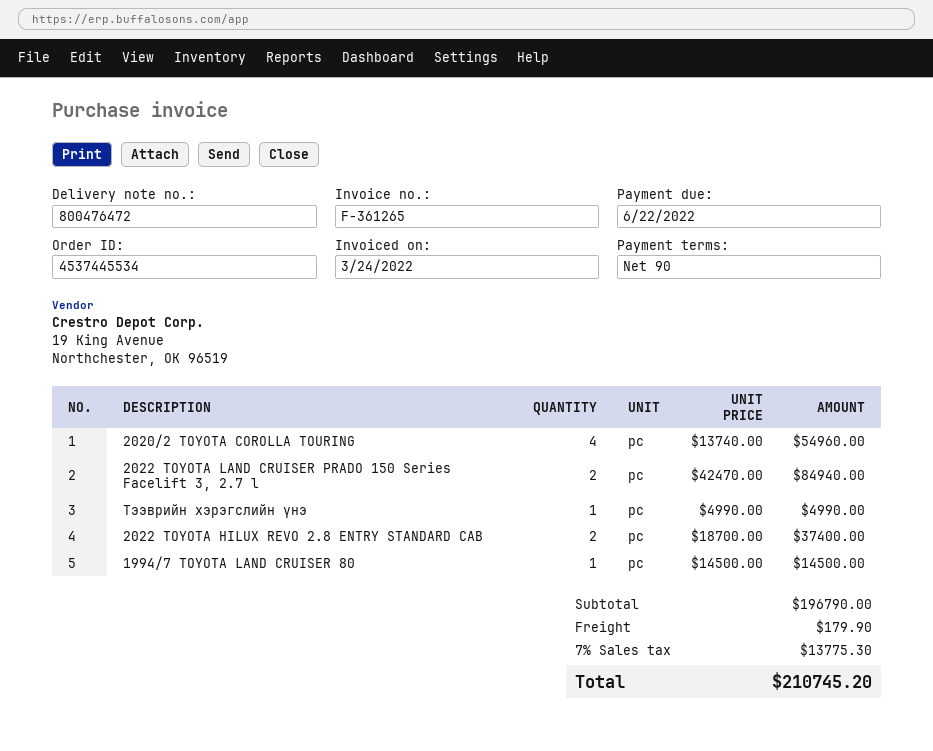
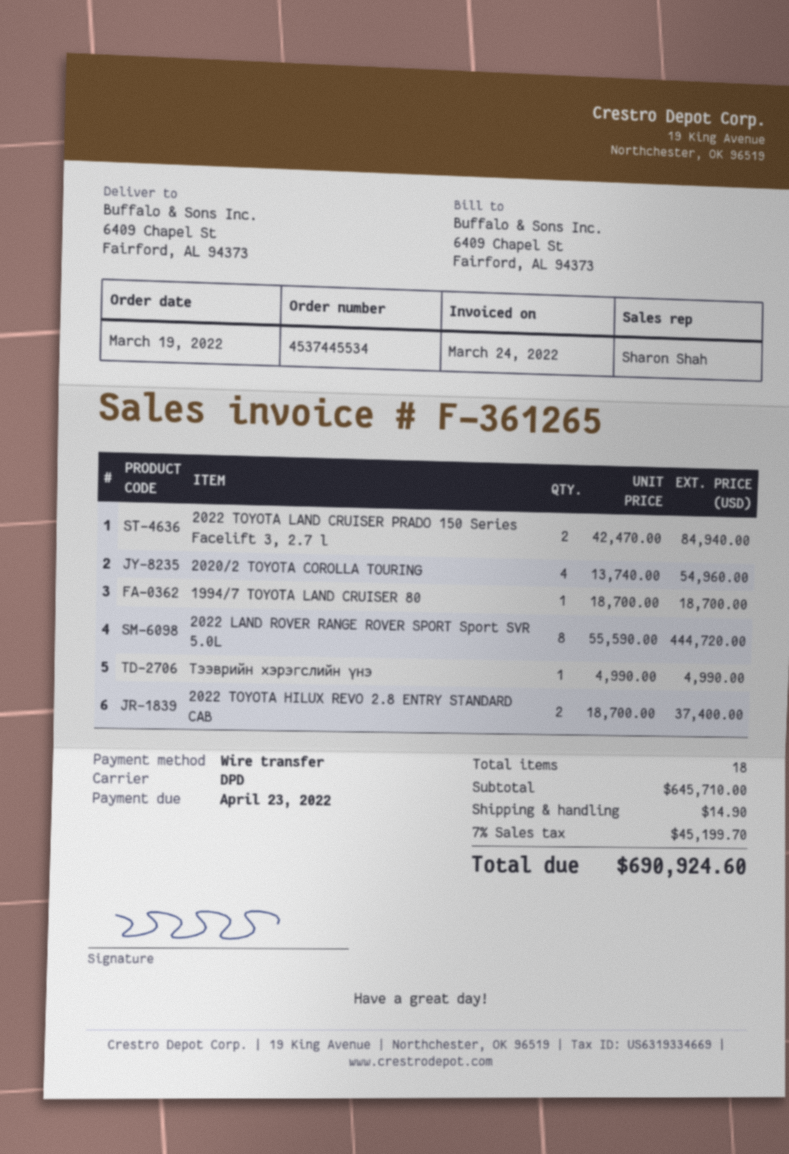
due date: 2022-06-22 -> 2022-04-23
1994/7 TOYOTA LAND CRUISER 80: 1 x 14500.00 = 14500.00 -> 1 x 18700.00 = 18700.00
2022 LAND ROVER RANGE ROVER SPORT Sport SVR 5.0L: none -> 8 x 55590.00 = 444720.00
subtotal: 196790.00 -> 645710.00
shipping: 179.90 -> 14.90
tax: 7% = 13775.30 -> 7% = 45199.70
total: 210745.20 -> 690924.60

